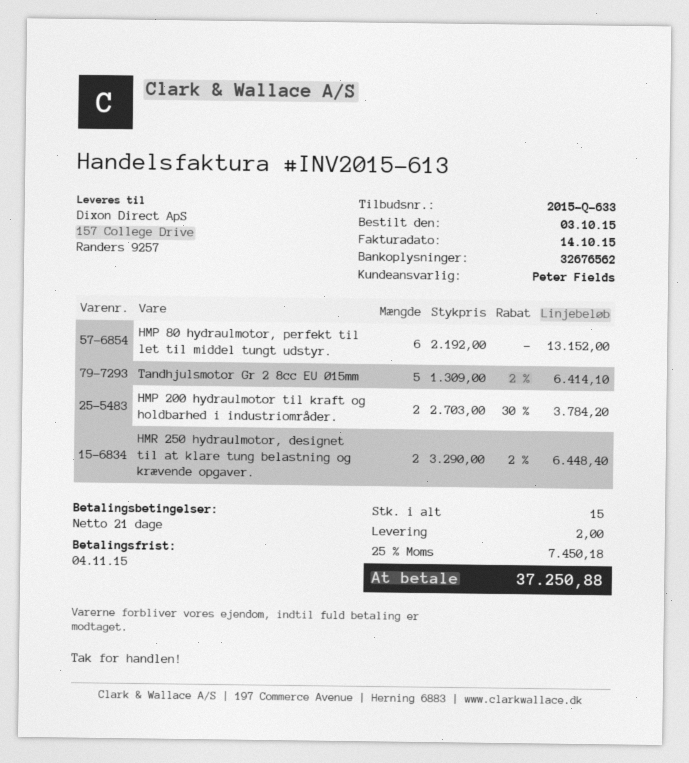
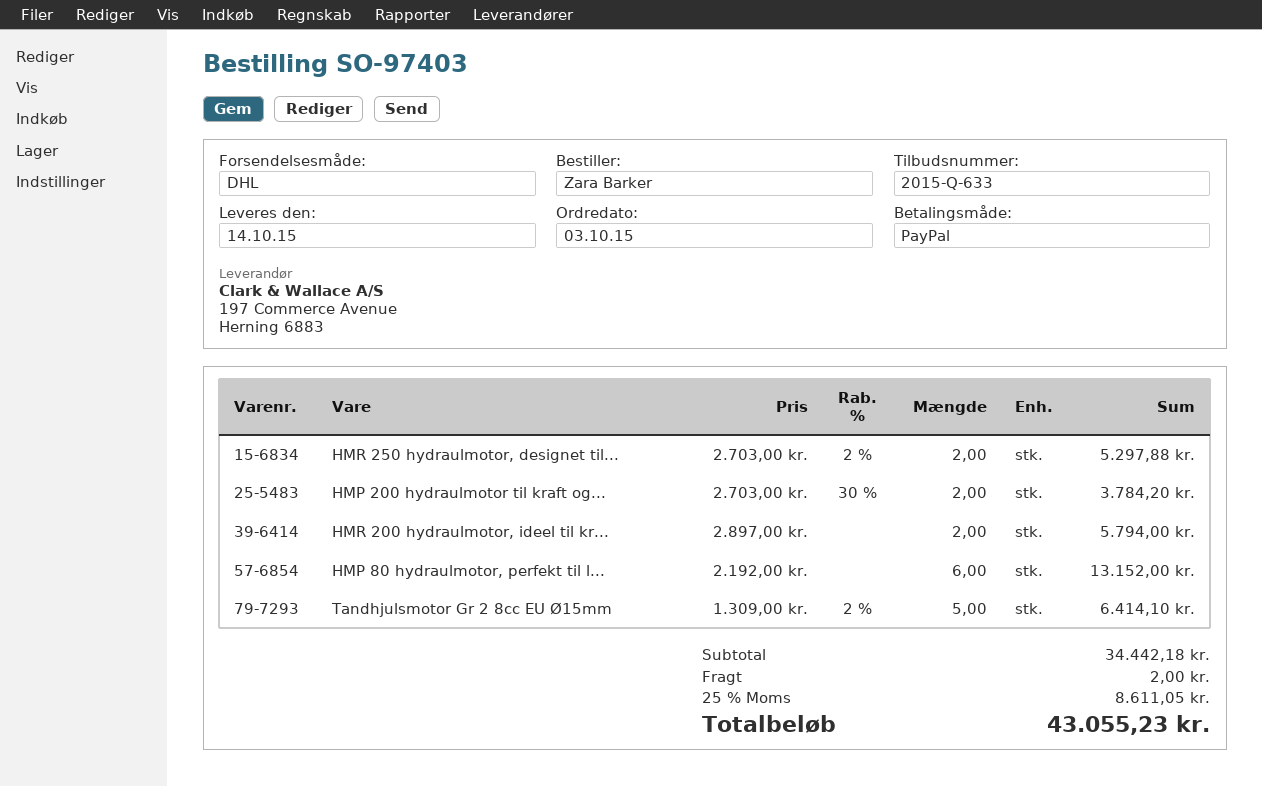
HMR 250 hydraulmotor, designet til at klare tung belastning og krævende opgaver.: 2 x 3290.00 - 2% = 6448.40 -> 2 x 2703.00 - 2% = 5297.88
HMR 200 hydraulmotor, ideel til kr...: none -> 2 x 2897.00 = 5794.00
tax: 25% = 7450.18 -> 25% = 8611.05
total: 37250.88 -> 43055.23

